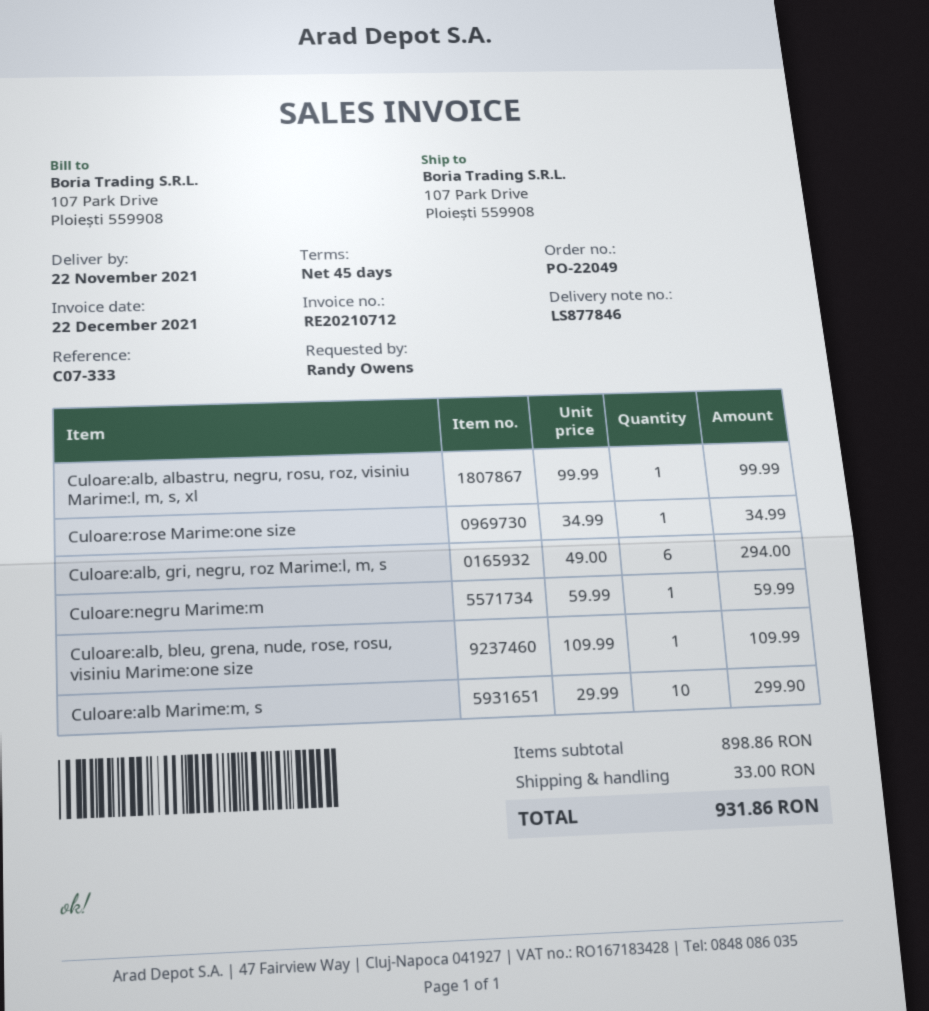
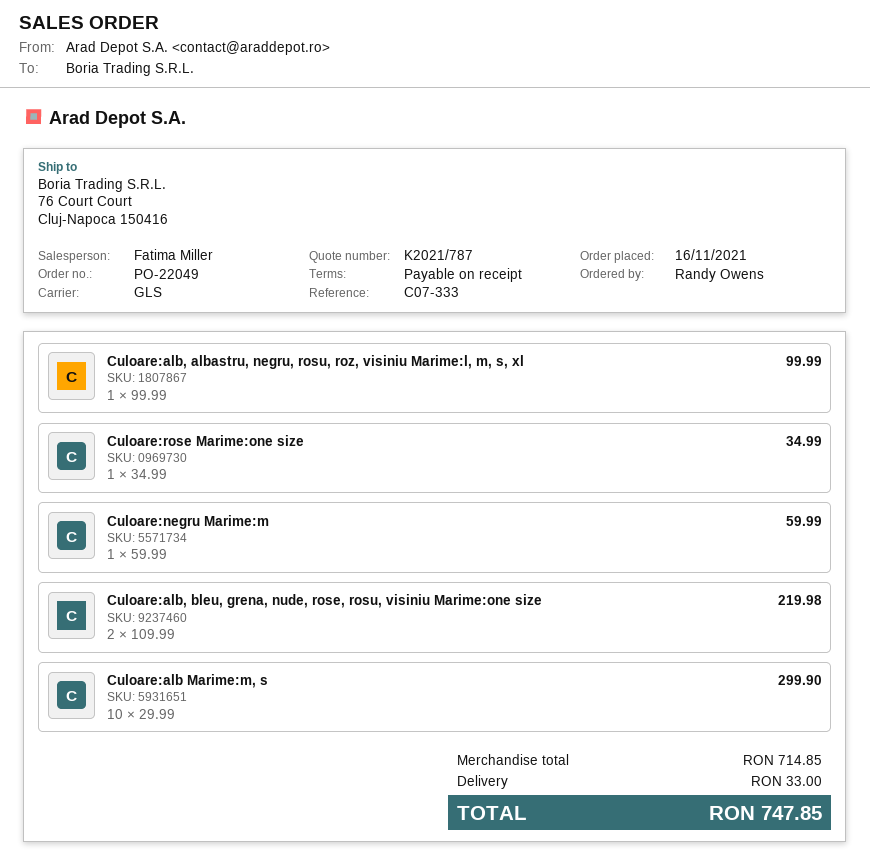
payment terms: 45 days -> on receipt
ship to: 107 Park Drive, Ploiești 559908 -> 76 Court Court, Cluj-Napoca 150416
Culoare:alb, gri, negru, roz Marime:l, m, s: 6 x 49.00 = 294.00 -> none
Culoare:alb, bleu, grena, nude, rose, rosu, visiniu Marime:one size: 1 x 109.99 = 109.99 -> 2 x 109.99 = 219.98
subtotal: 898.86 -> 714.85
total: 931.86 -> 747.85

